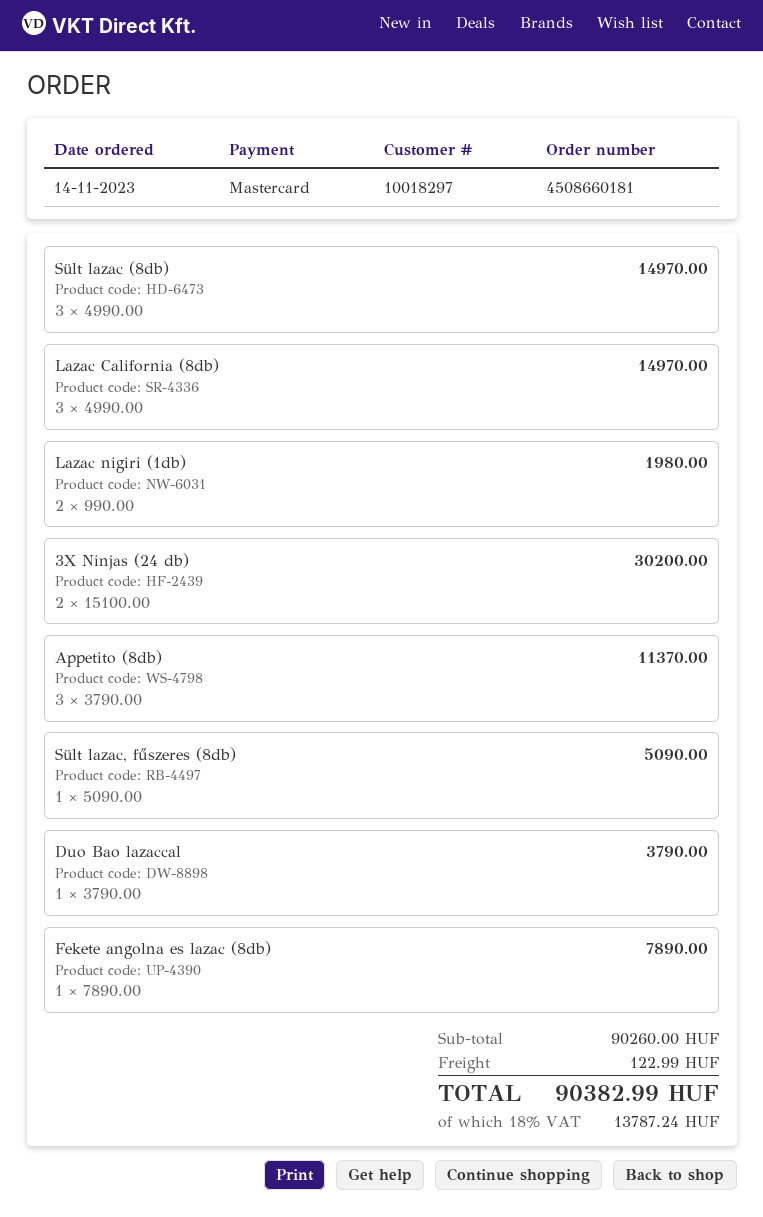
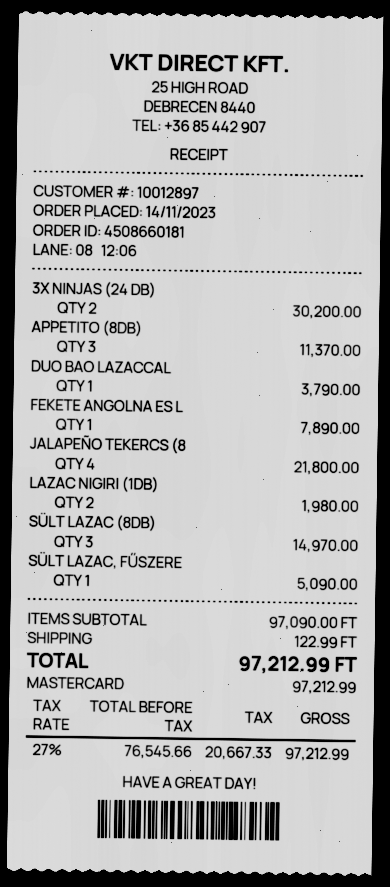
customer number: 10018297 -> 10012897
Lazac California (8db): 3 for 14970.00 -> none
JALAPEÑO TEKERCS (8: none -> 4 for 21800.00
subtotal: 90260.00 -> 97090.00
tax: 18% = 13787.24 -> 27% = 20667.33
total: 90382.99 -> 97212.99

